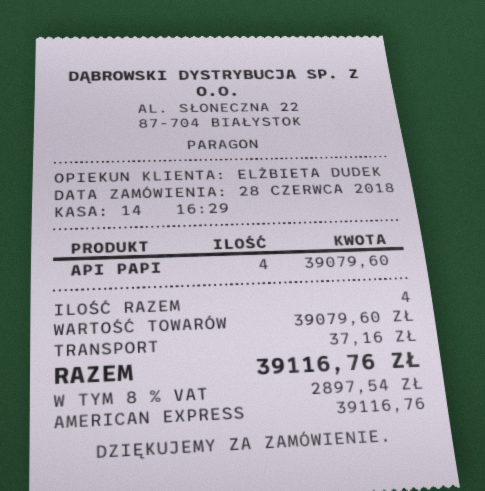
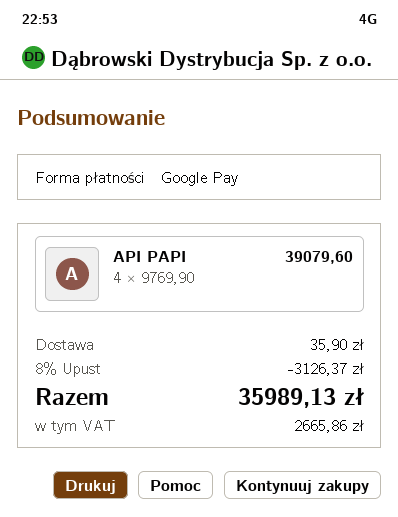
payment method: American Express -> Google Pay
discount: none -> 8% = 3126.37
shipping: 37.16 -> 35.90
tax: 2897.54 -> 2665.86
total: 39116.76 -> 35989.13

